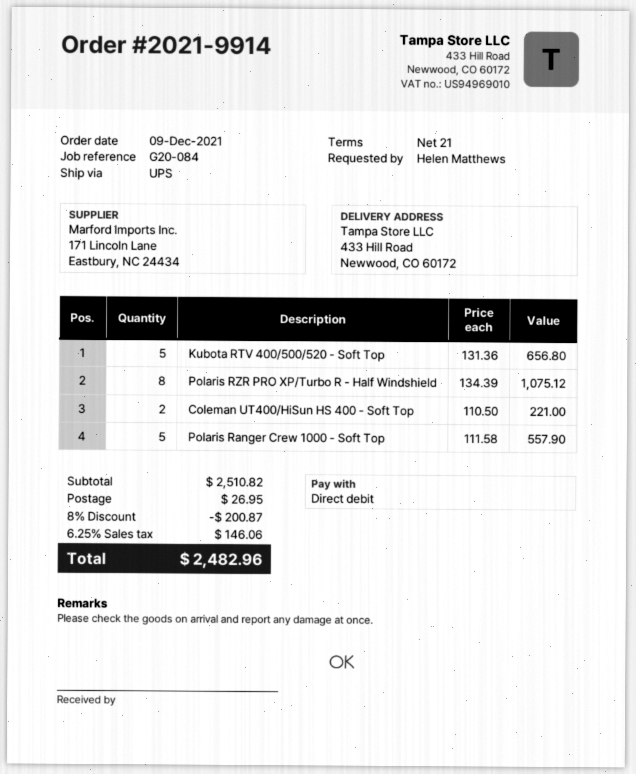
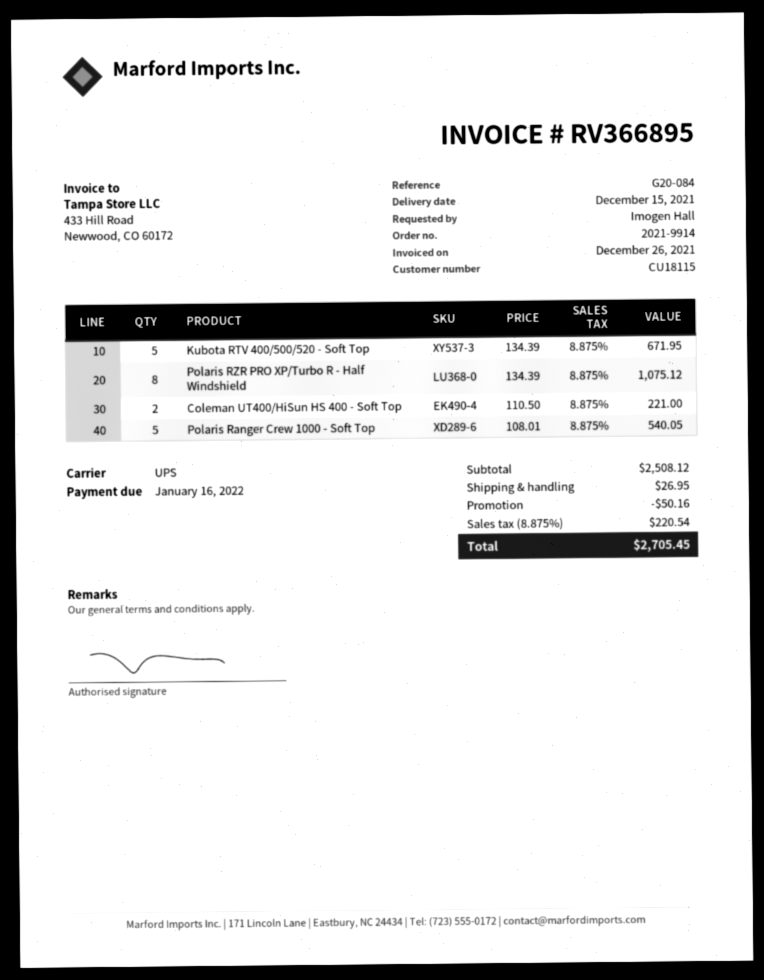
ordered by: Helen Matthews -> Imogen Hall
Kubota RTV 400/500/520 - Soft Top: 5 x 131.36 = 656.80 -> 5 x 134.39 = 671.95
Polaris Ranger Crew 1000 - Soft Top: 5 x 111.58 = 557.90 -> 5 x 108.01 = 540.05
subtotal: 2510.82 -> 2508.12
discount: 200.87 -> 50.16
tax: 6.25% = 146.06 -> 8.875% = 220.54
total: 2482.96 -> 2705.45

